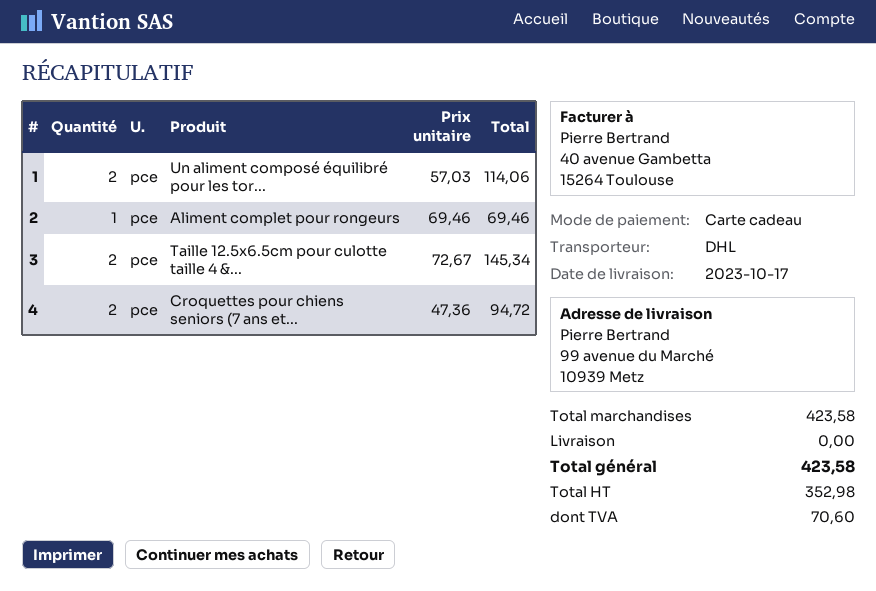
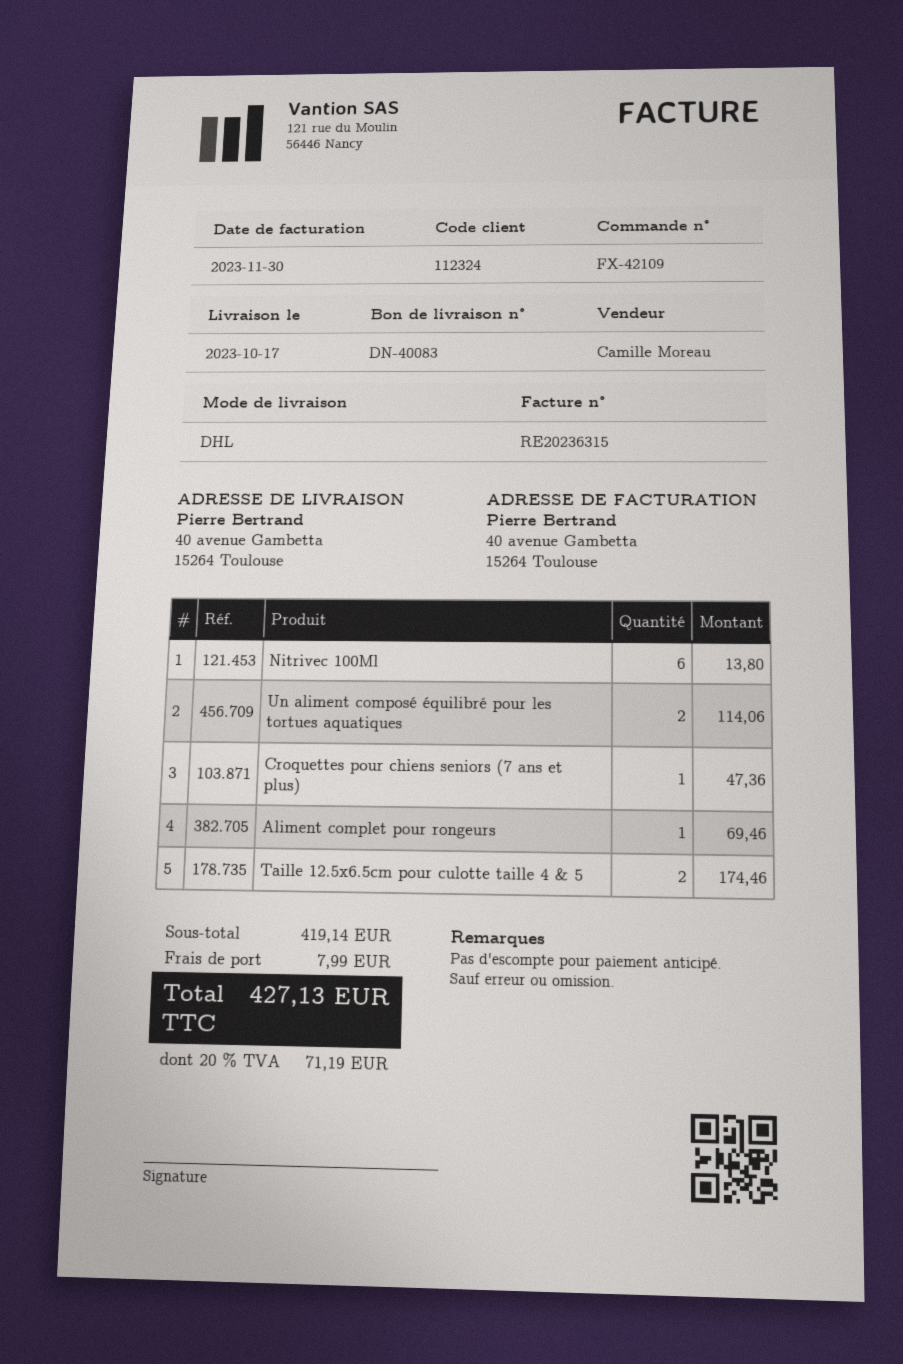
ship to: 99 avenue du Marché, 10939 Metz -> 40 avenue Gambetta, 15264 Toulouse
Taille 12.5x6.5cm pour culotte taille 4 &...: 2 for 145.34 -> 2 for 174.46
Croquettes pour chiens seniors (7 ans et...: 2 for 94.72 -> 1 for 47.36
Nitrivec 100Ml: none -> 6 for 13.80
subtotal: 423.58 -> 419.14
shipping: 0.00 -> 7.99
tax: 70.60 -> 71.19
total: 423.58 -> 427.13

